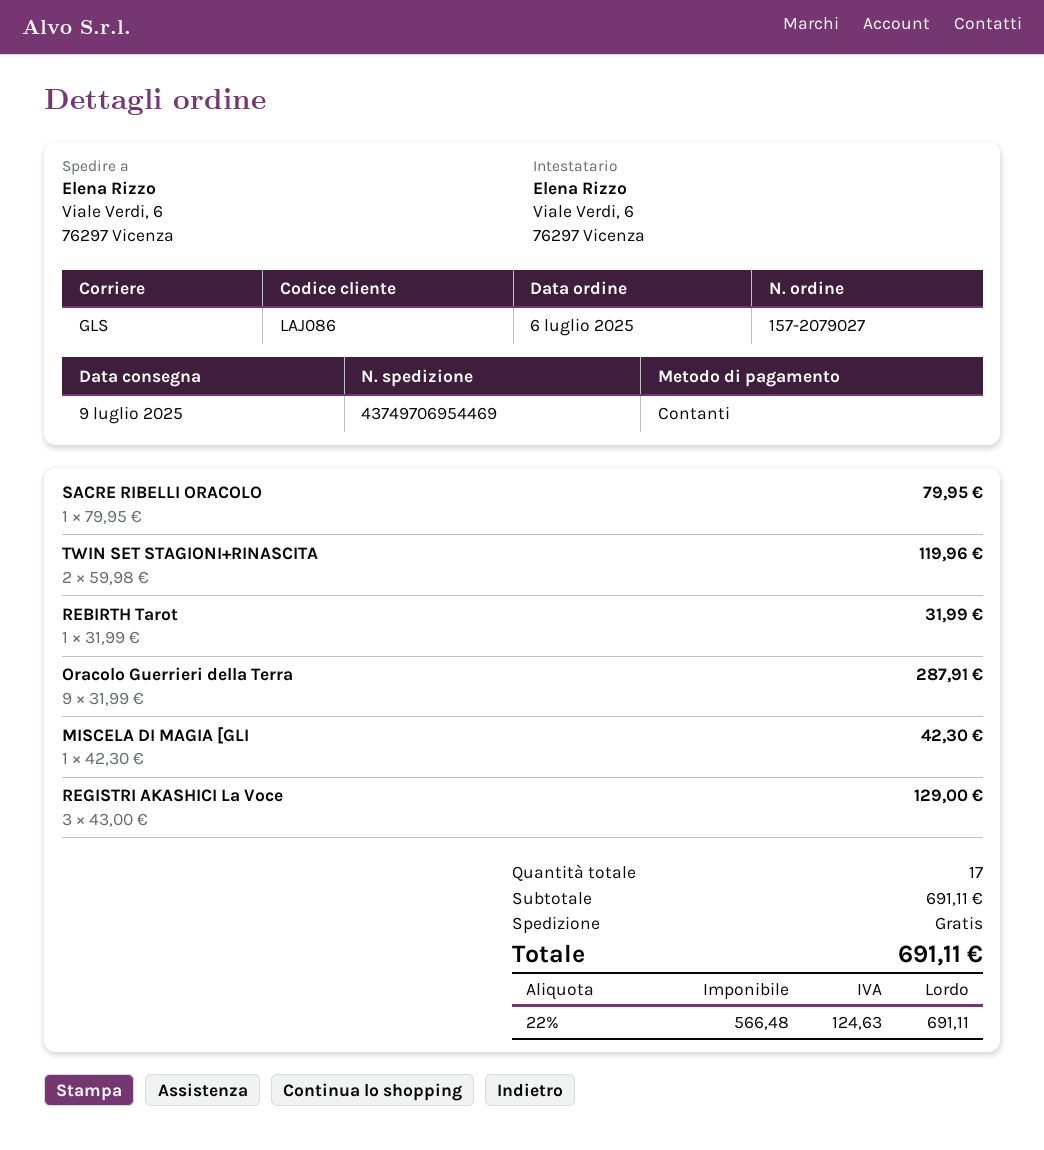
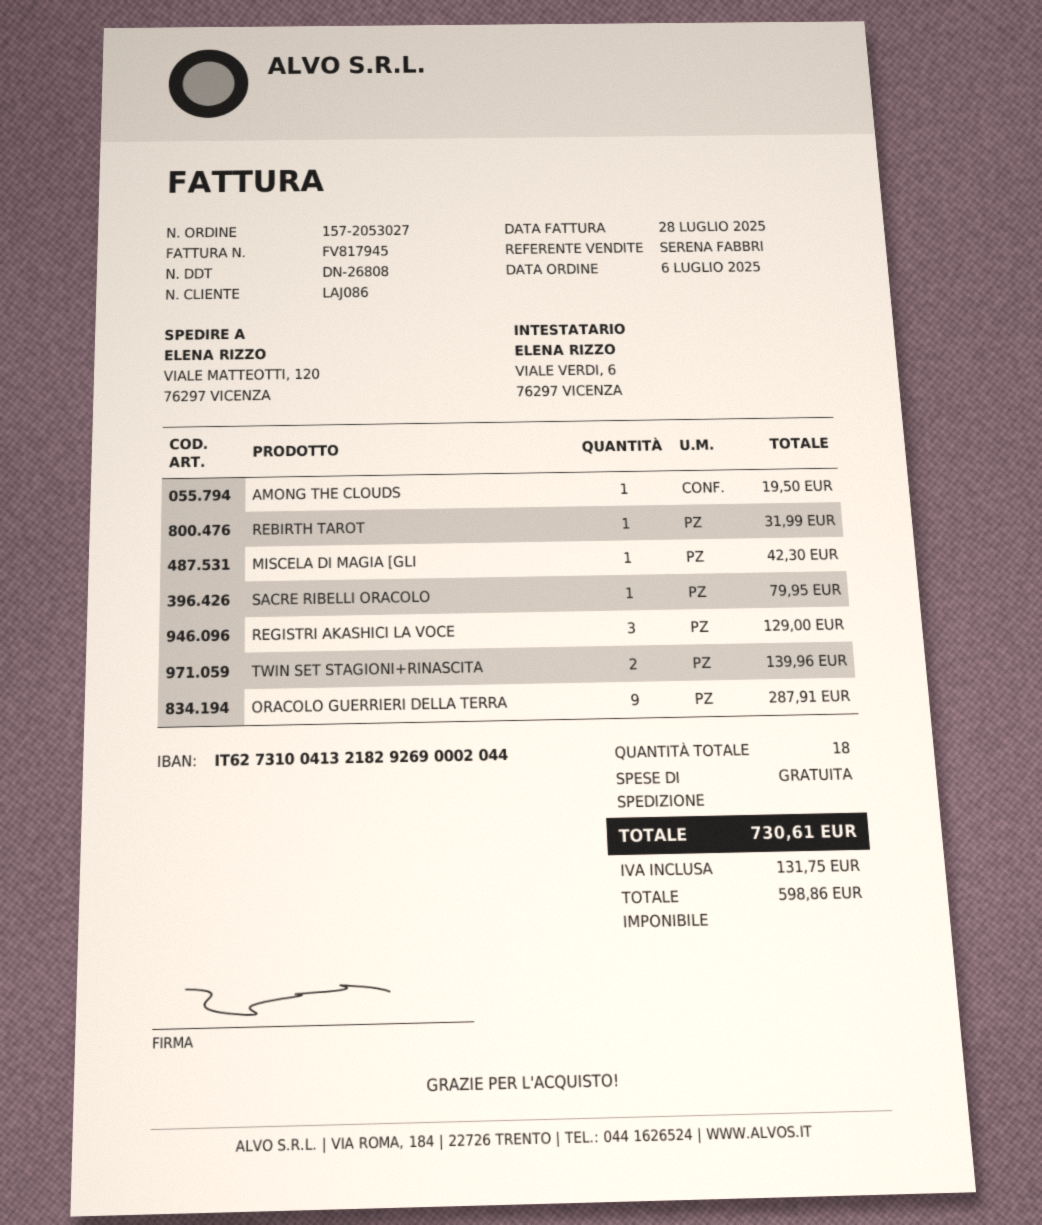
order number: 157-2079027 -> 157-2053027
ship to: Viale Verdi, 6, 76297 Vicenza -> VIALE MATTEOTTI, 120, 76297 VICENZA
TWIN SET STAGIONI+RINASCITA: 2 for 119.96 -> 2 for 139.96
AMONG THE CLOUDS: none -> 1 for 19.50
total quantity: 17 -> 18
net: 566.48 -> 598.86
tax: 124.63 -> 131.75
total: 691.11 -> 730.61

